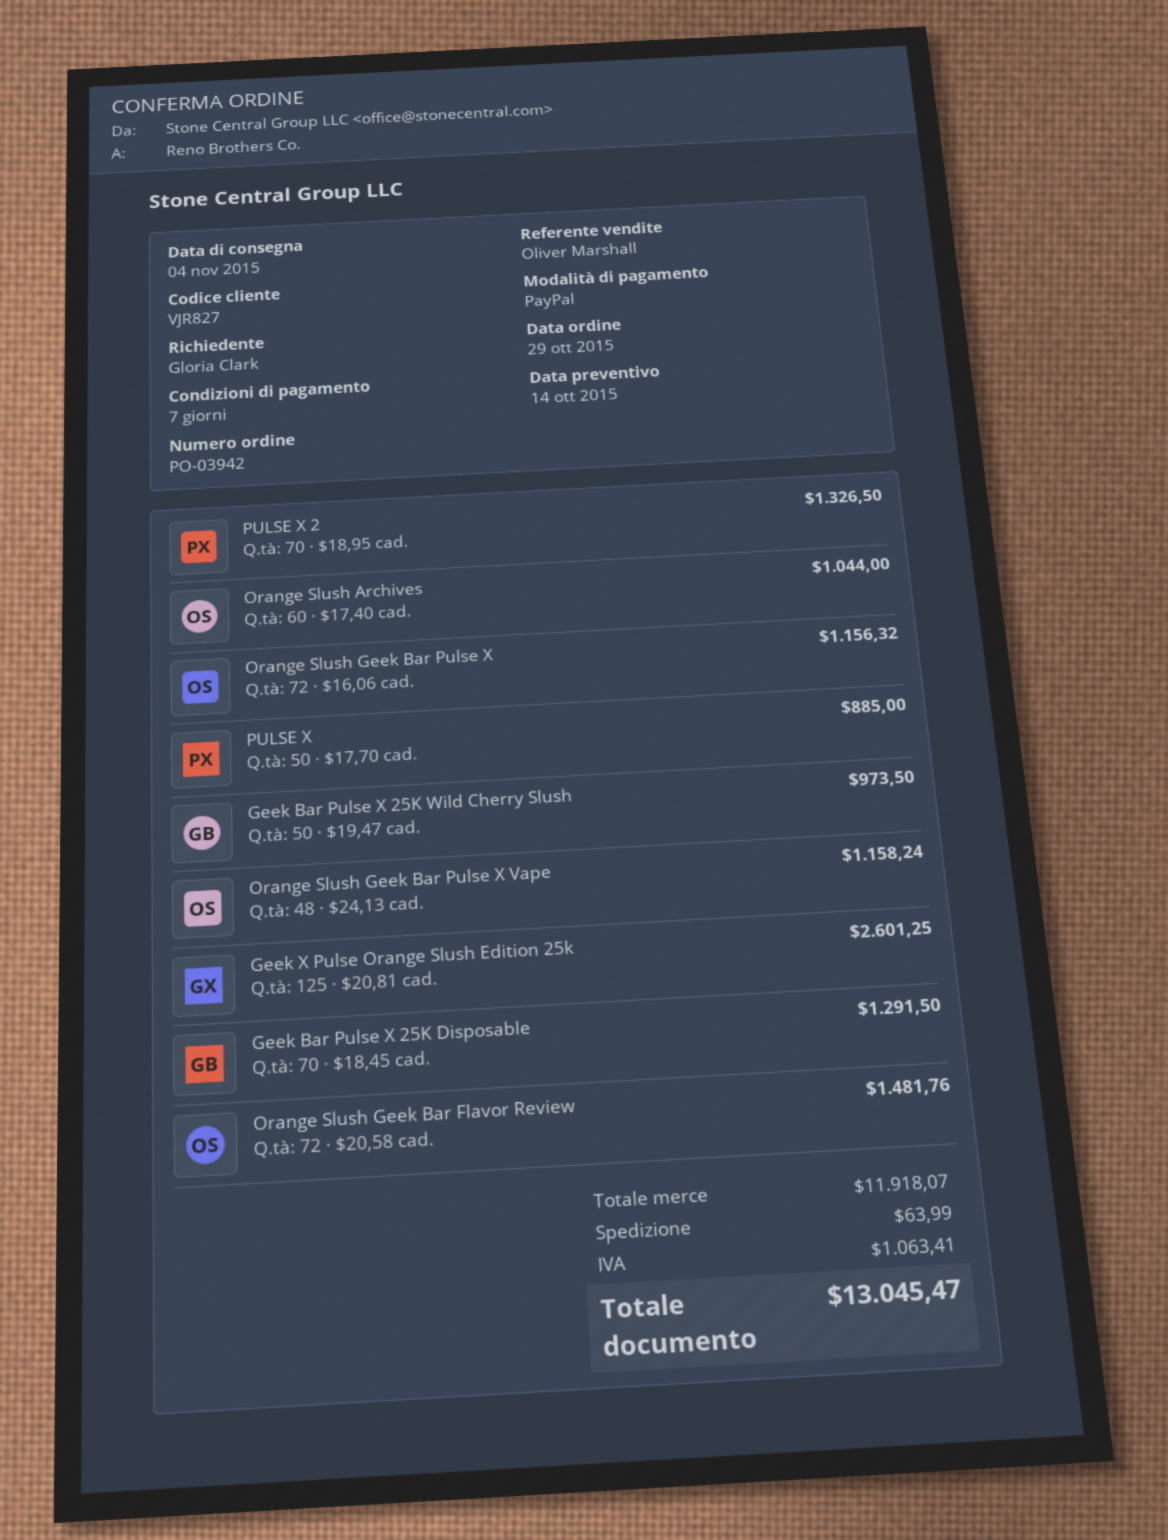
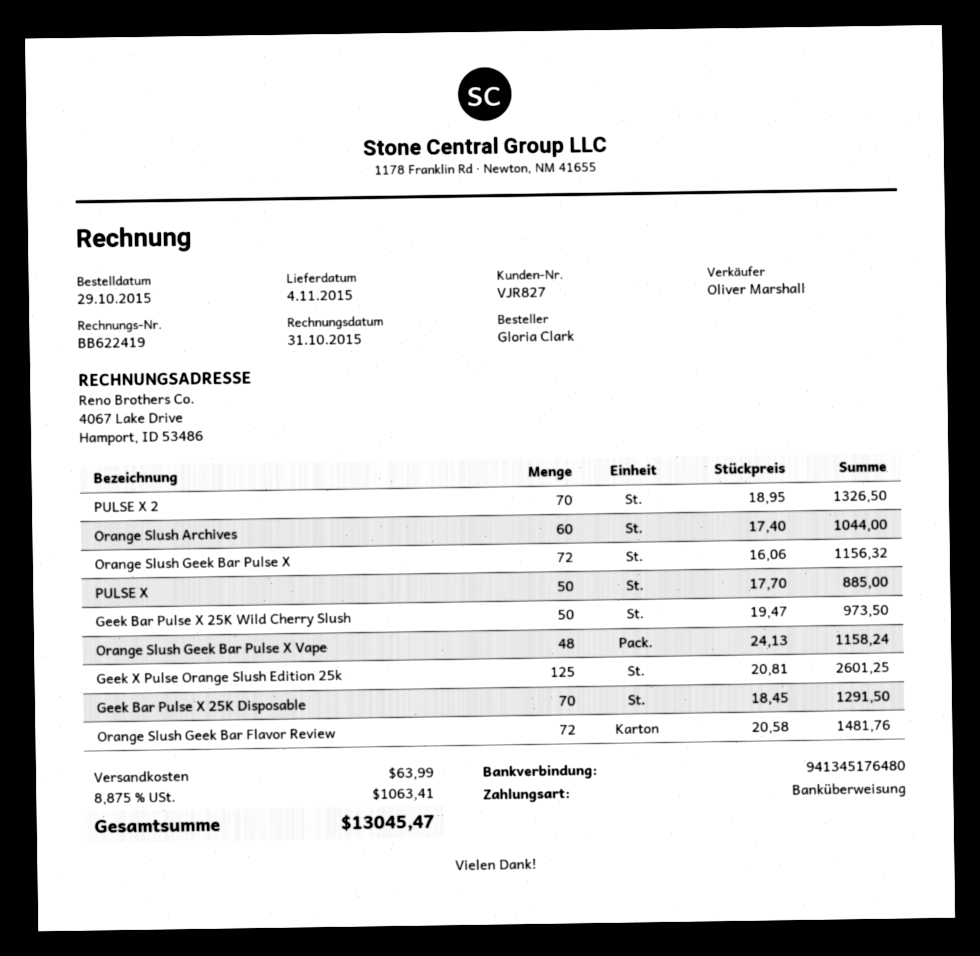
payment method: PayPal -> bank transfer

